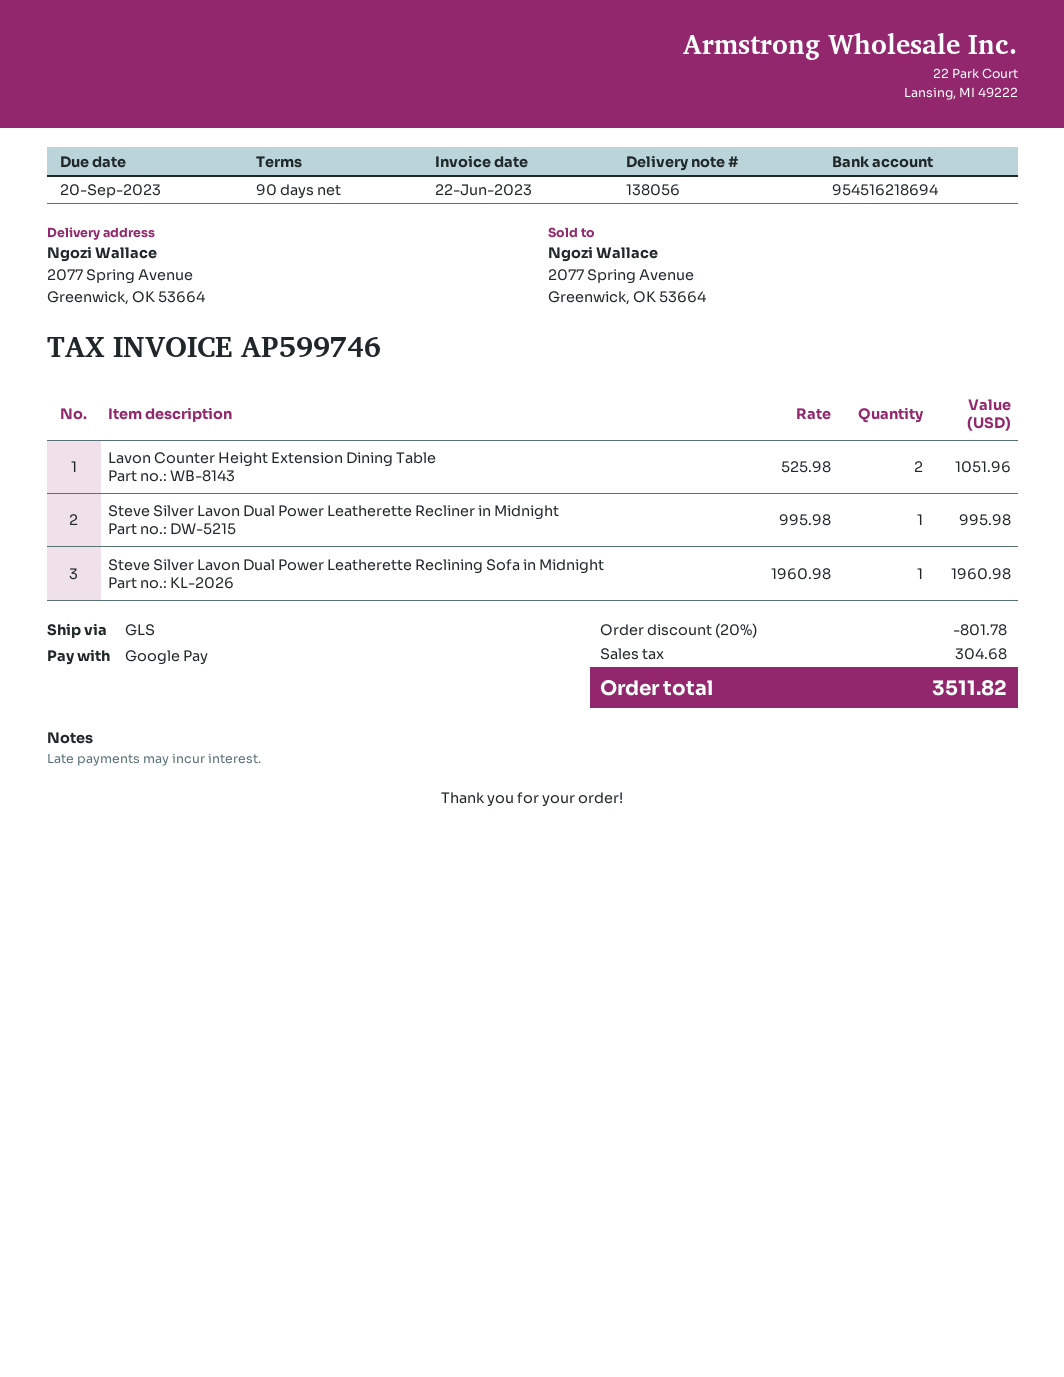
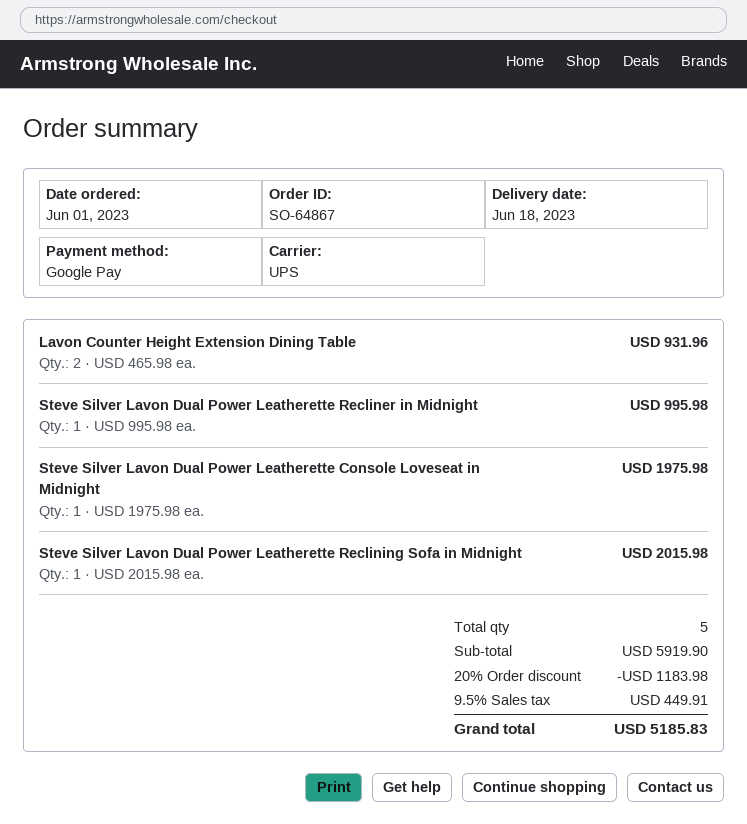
shipping method: GLS -> UPS
Lavon Counter Height Extension Dining Table: 2 x 525.98 = 1051.96 -> 2 x 465.98 = 931.96
Steve Silver Lavon Dual Power Leatherette Reclining Sofa in Midnight: 1 x 1960.98 = 1960.98 -> 1 x 2015.98 = 2015.98
Steve Silver Lavon Dual Power Leatherette Console Loveseat in Midnight: none -> 1 x 1975.98 = 1975.98
discount: 20% = 801.78 -> 20% = 1183.98
tax: 304.68 -> 449.91
total: 3511.82 -> 5185.83

